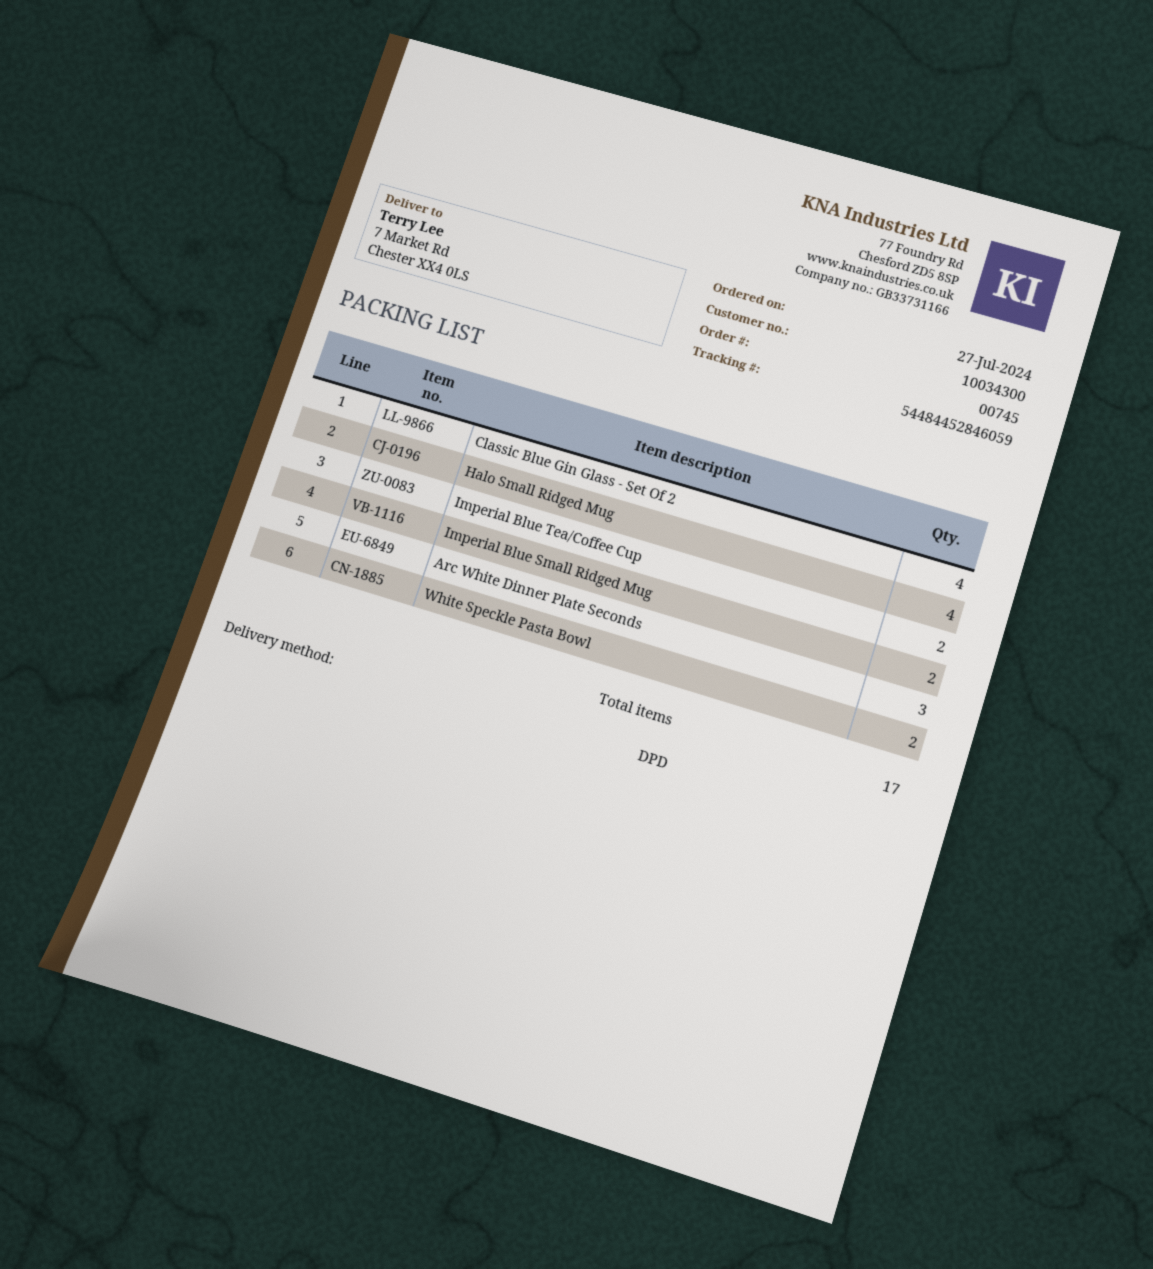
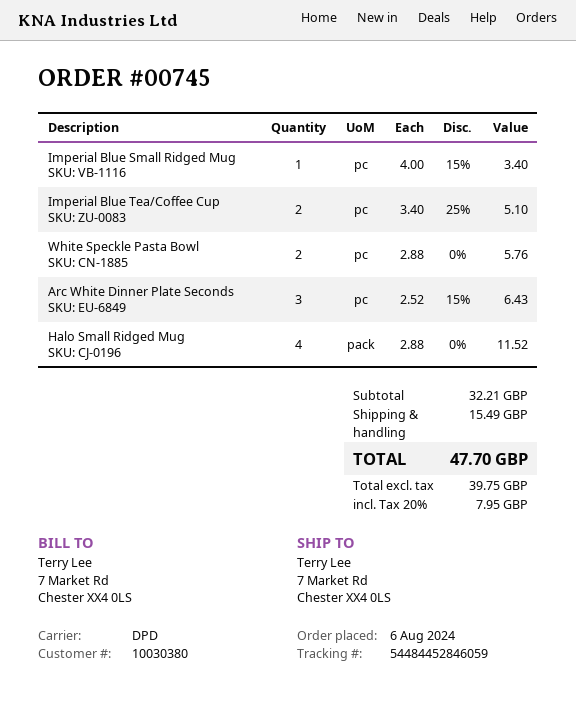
order date: 2024-07-27 -> 2024-08-06
customer number: 10034300 -> 10030380
Classic Blue Gin Glass - Set Of 2: 4 -> none
Imperial Blue Small Ridged Mug: 2 -> 1

